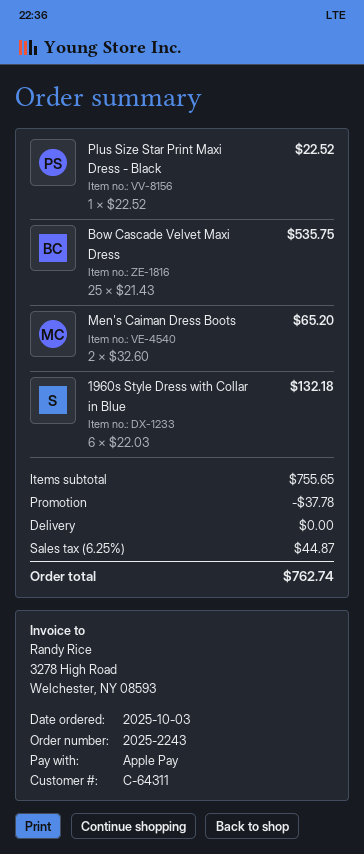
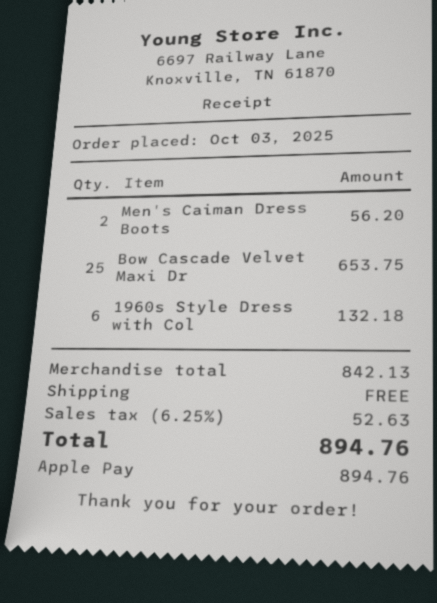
Plus Size Star Print Maxi Dress - Black: 1 for 22.52 -> none
Bow Cascade Velvet Maxi Dress: 25 for 535.75 -> 25 for 653.75
Men's Caiman Dress Boots: 2 for 65.20 -> 2 for 56.20
subtotal: 755.65 -> 842.13
discount: 37.78 -> none
tax: 6.25% = 44.87 -> 6.25% = 52.63
total: 762.74 -> 894.76

